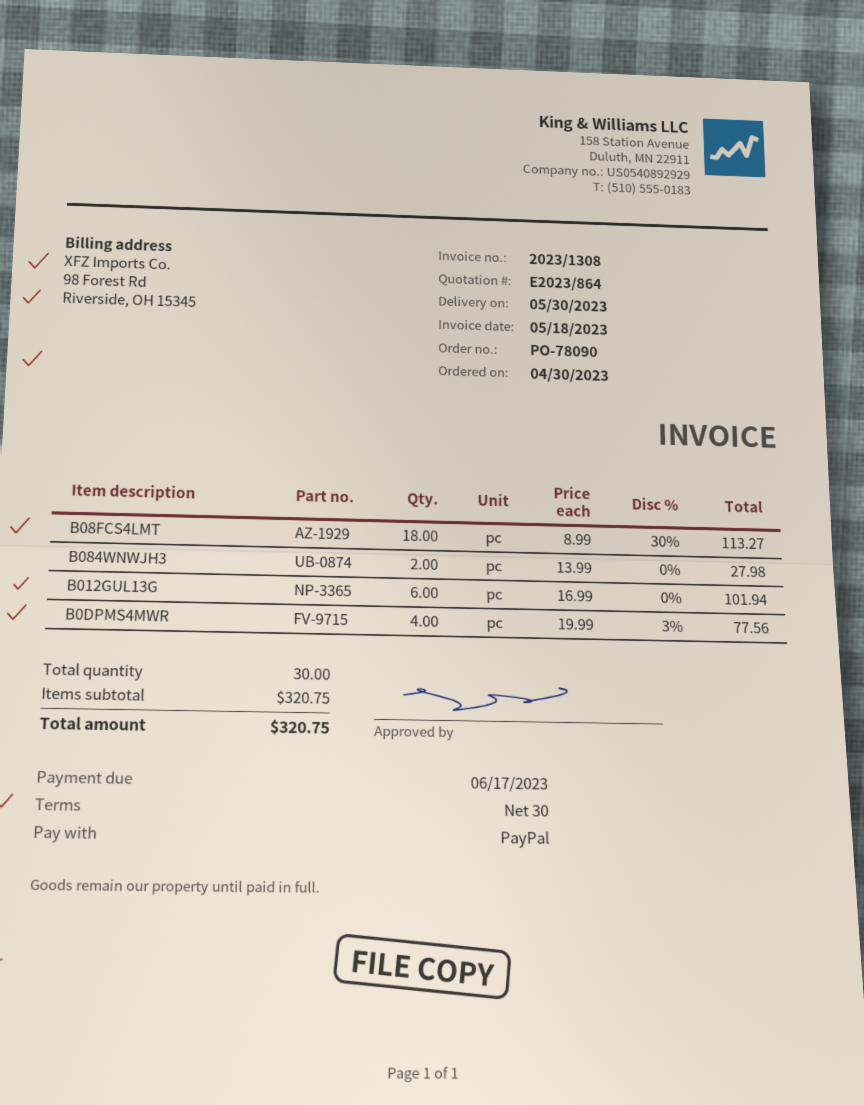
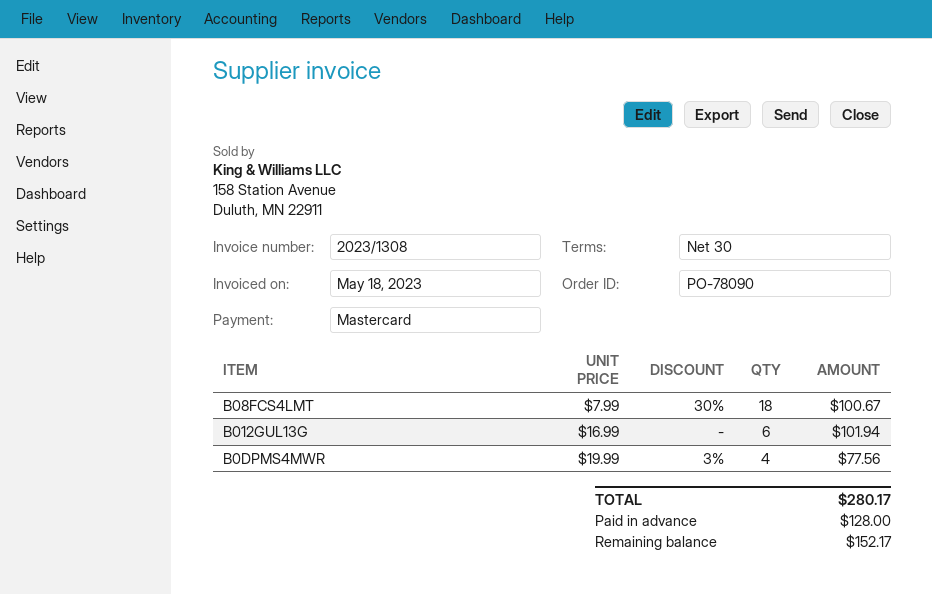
payment method: PayPal -> Mastercard
B08FCS4LMT: 18 x 8.99 - 30% = 113.27 -> 18 x 7.99 - 30% = 100.67
B084WNWJH3: 2 x 13.99 = 27.98 -> none
total: 320.75 -> 280.17

